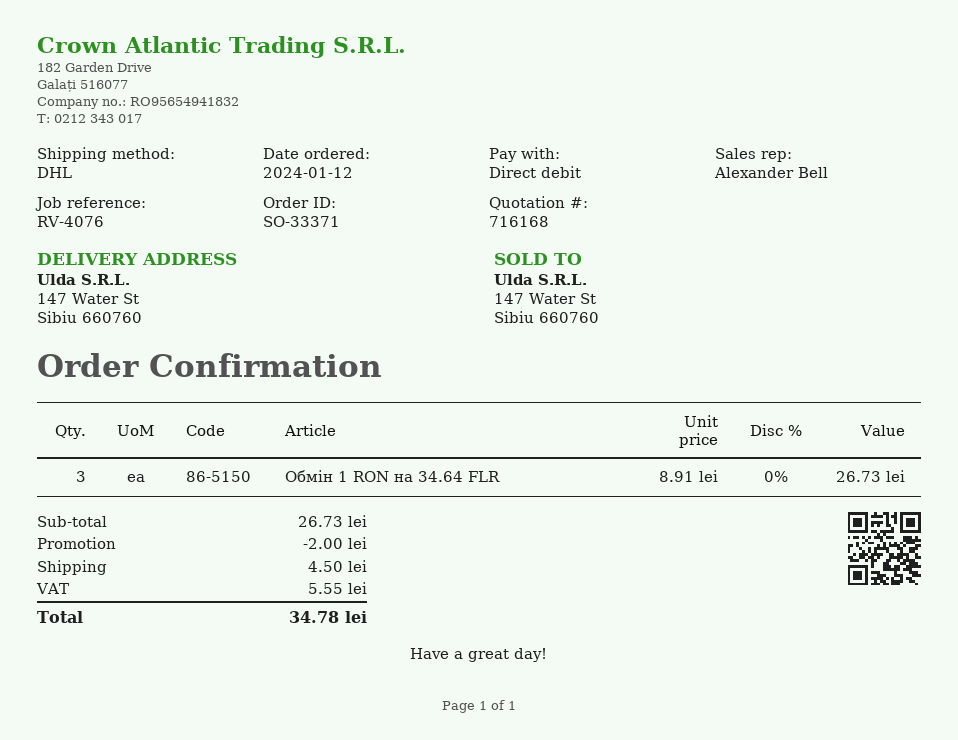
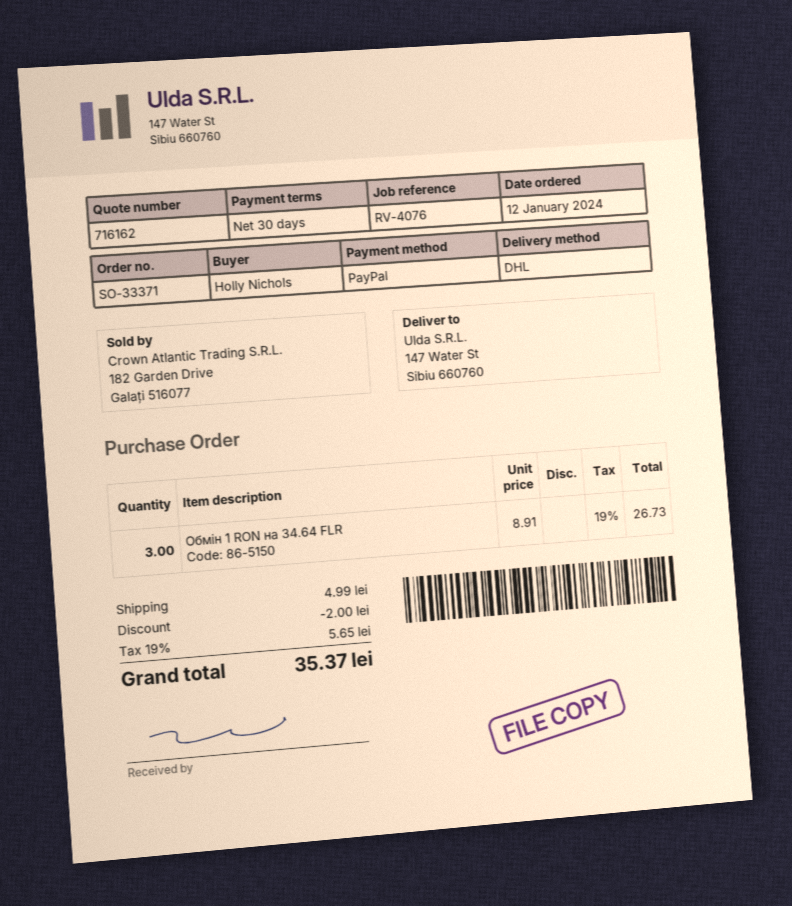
quote number: 716168 -> 716162
payment method: direct debit -> PayPal
shipping: 4.50 -> 4.99
tax: 5.55 -> 5.65
total: 34.78 -> 35.37

